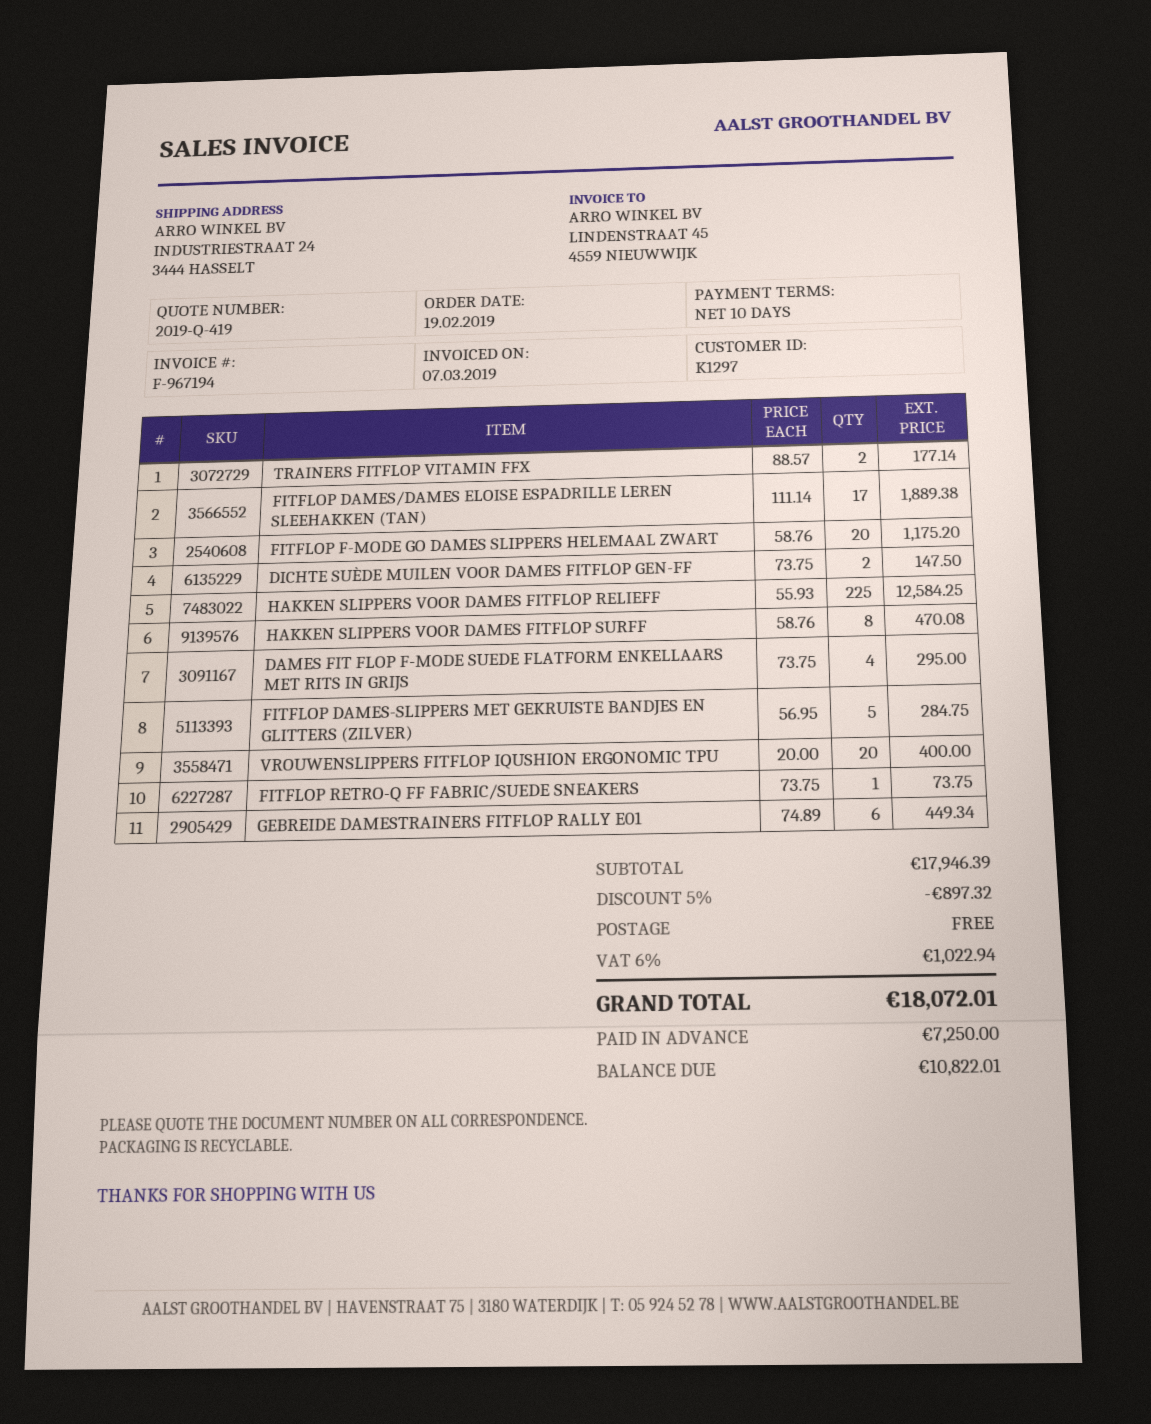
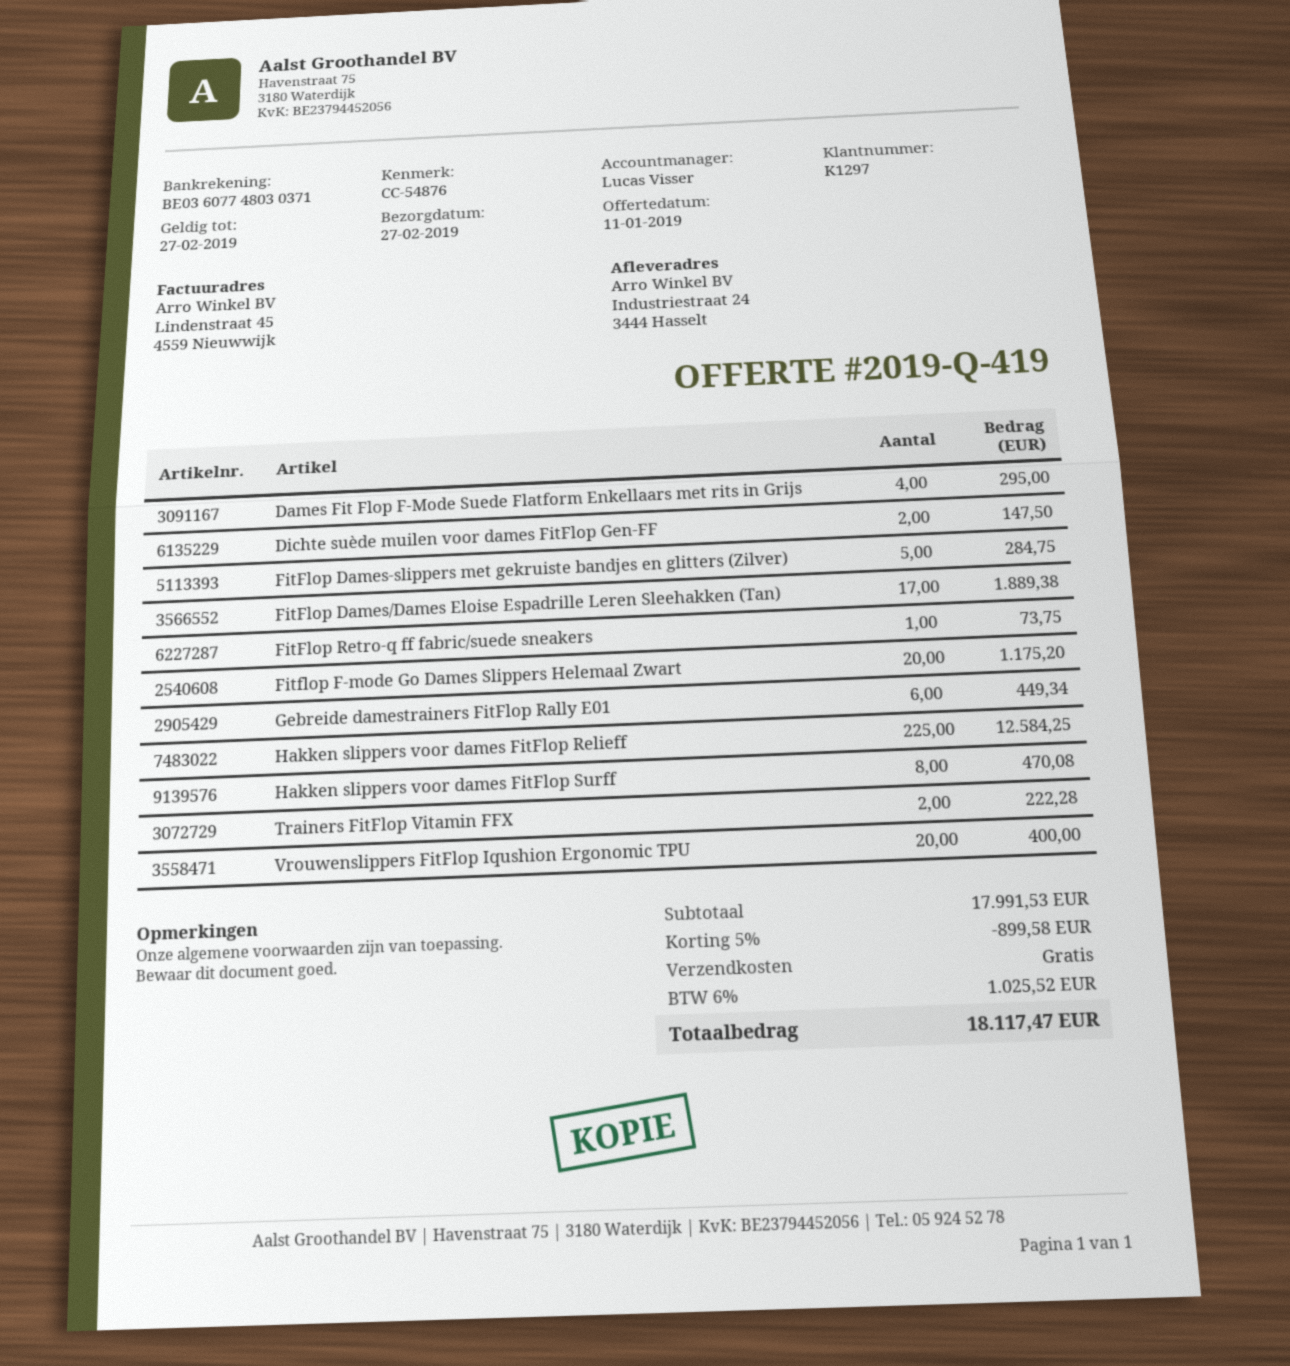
TRAINERS FITFLOP VITAMIN FFX: 2 for 177.14 -> 2 for 222.28
subtotal: 17946.39 -> 17991.53
discount: 5% = 897.32 -> 5% = 899.58
tax: 6% = 1022.94 -> 6% = 1025.52
total: 18072.01 -> 18117.47

